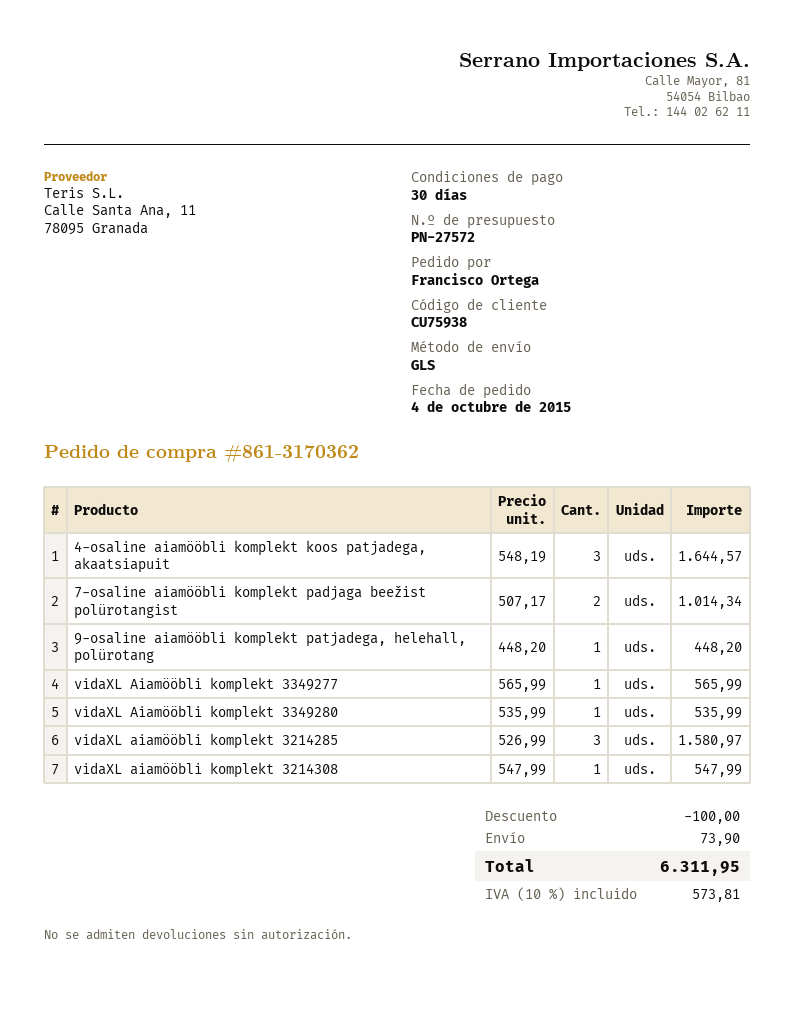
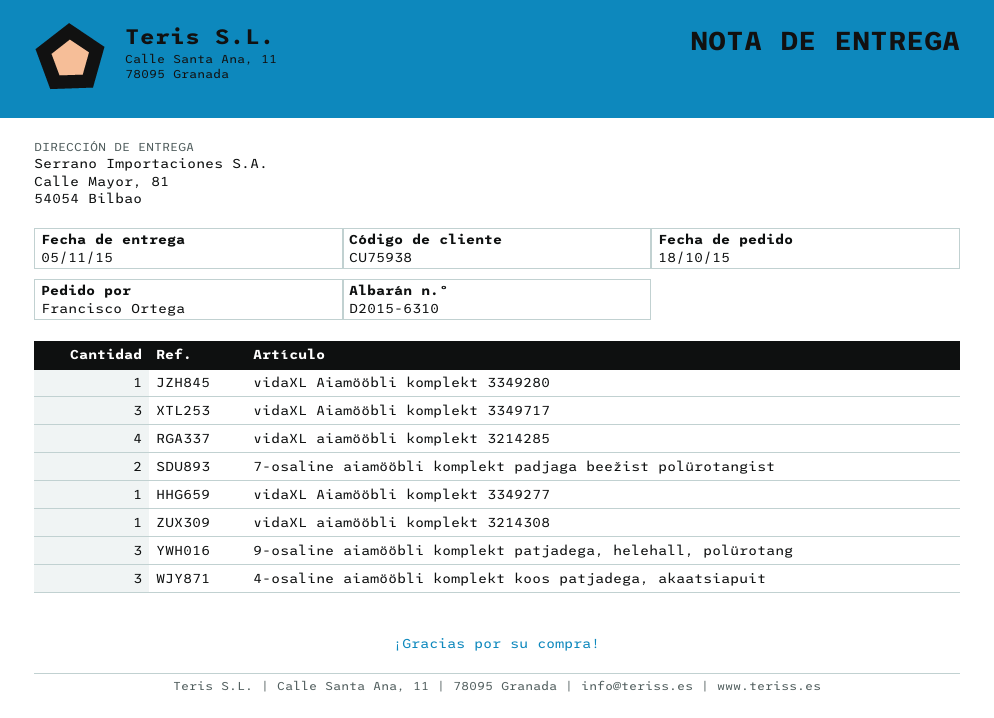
order date: 2015-10-04 -> 2015-10-18
9-osaline aiamööbli komplekt patjadega, helehall, polürotang: 1 -> 3
vidaXL aiamööbli komplekt 3214285: 3 -> 4
vidaXL Aiamööbli komplekt 3349717: none -> 3

